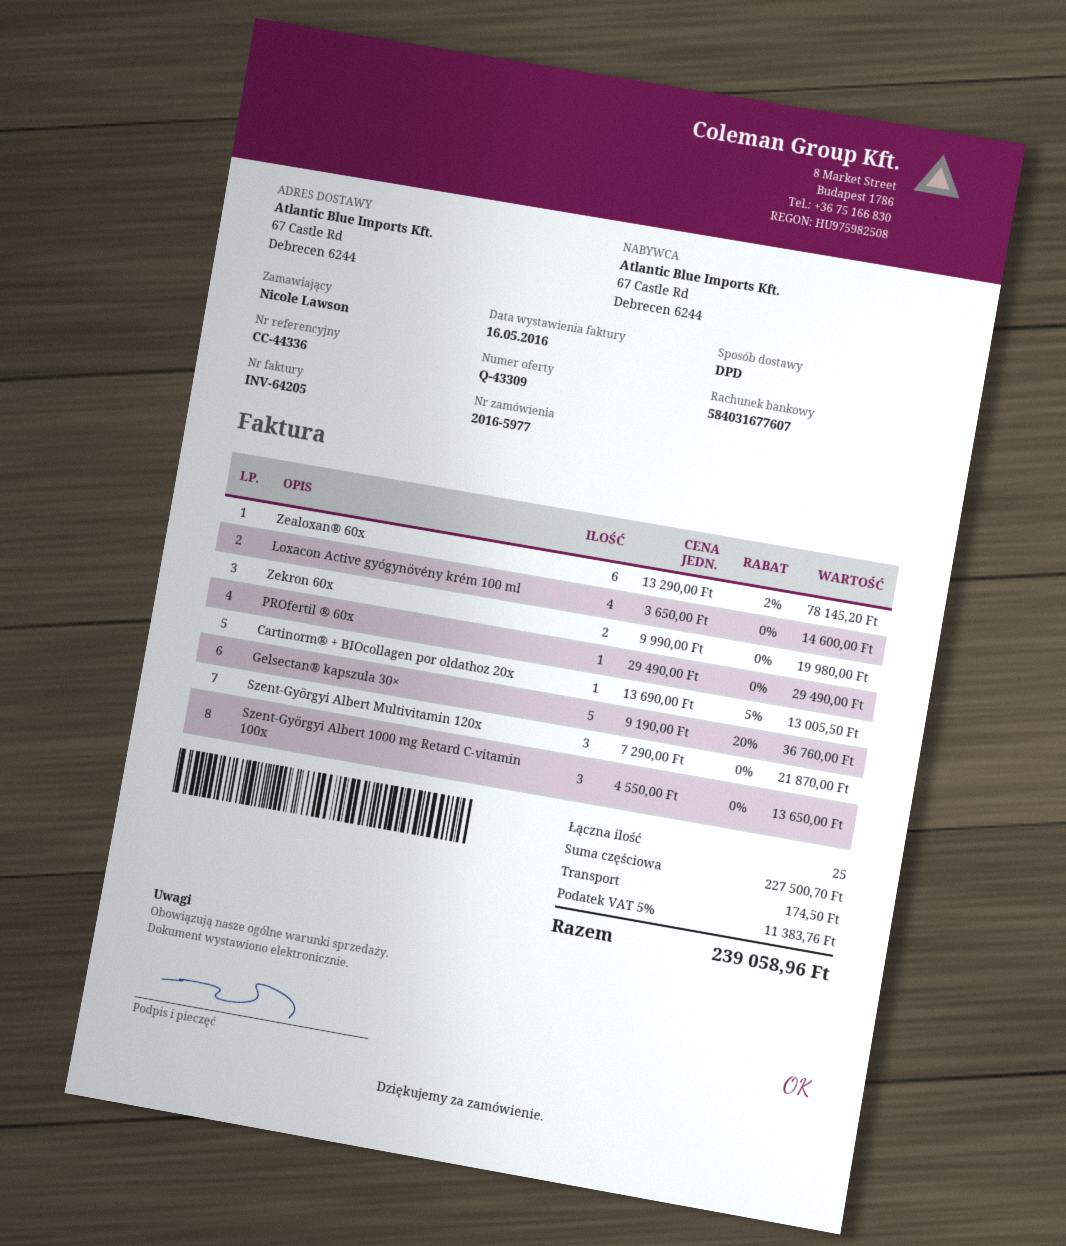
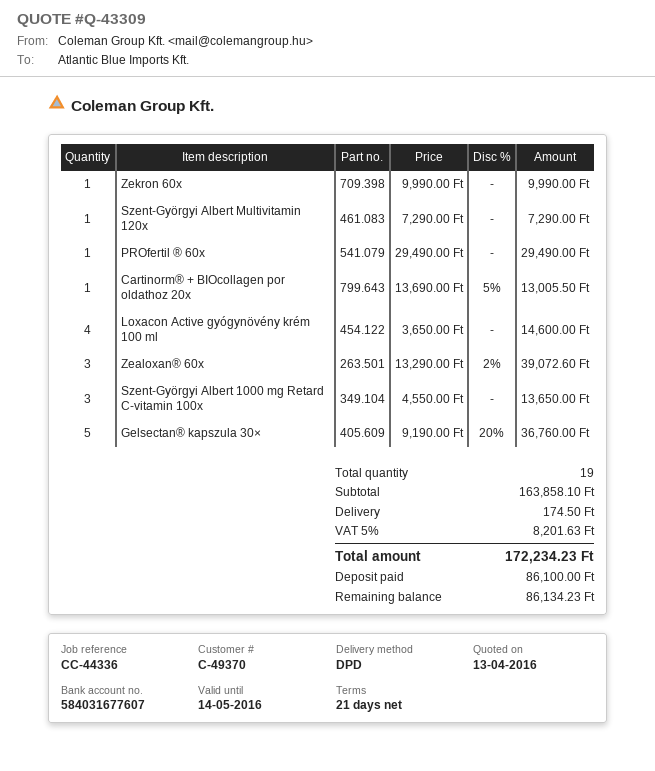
Zealoxan® 60x: 6 x 13290.00 - 2% = 78145.20 -> 3 x 13290.00 - 2% = 39072.60
Zekron 60x: 2 x 9990.00 = 19980.00 -> 1 x 9990.00 = 9990.00
Szent-Györgyi Albert Multivitamin 120x: 3 x 7290.00 = 21870.00 -> 1 x 7290.00 = 7290.00
total quantity: 25 -> 19
subtotal: 227500.70 -> 163858.10
tax: 5% = 11383.76 -> 5% = 8201.63
total: 239058.96 -> 172234.23

